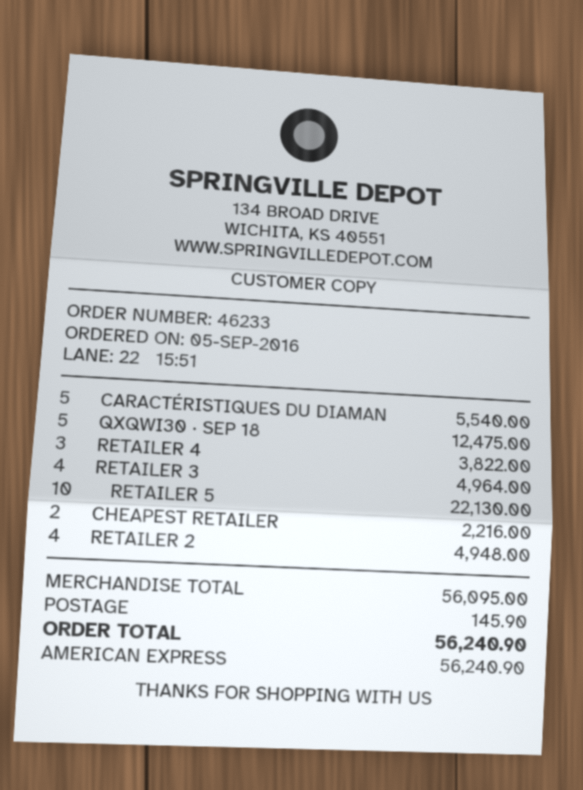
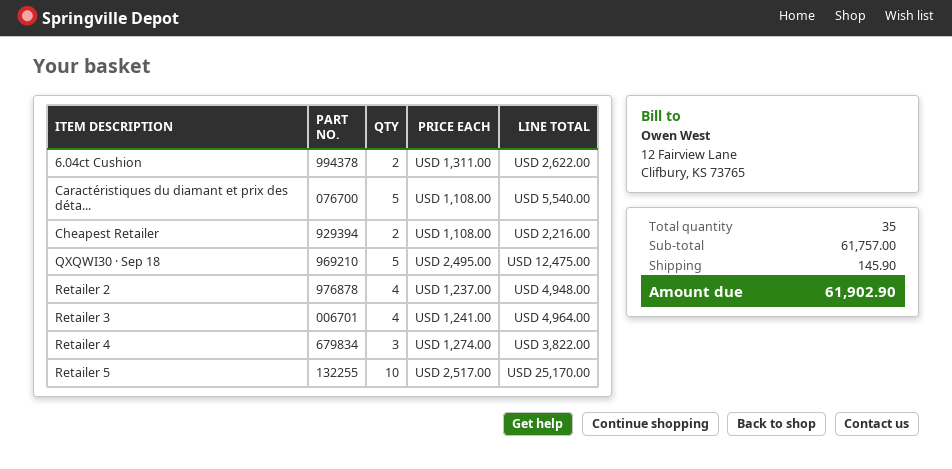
RETAILER 5: 10 for 22130.00 -> 10 for 25170.00
6.04ct Cushion: none -> 2 for 2622.00
subtotal: 56095.00 -> 61757.00
total: 56240.90 -> 61902.90

